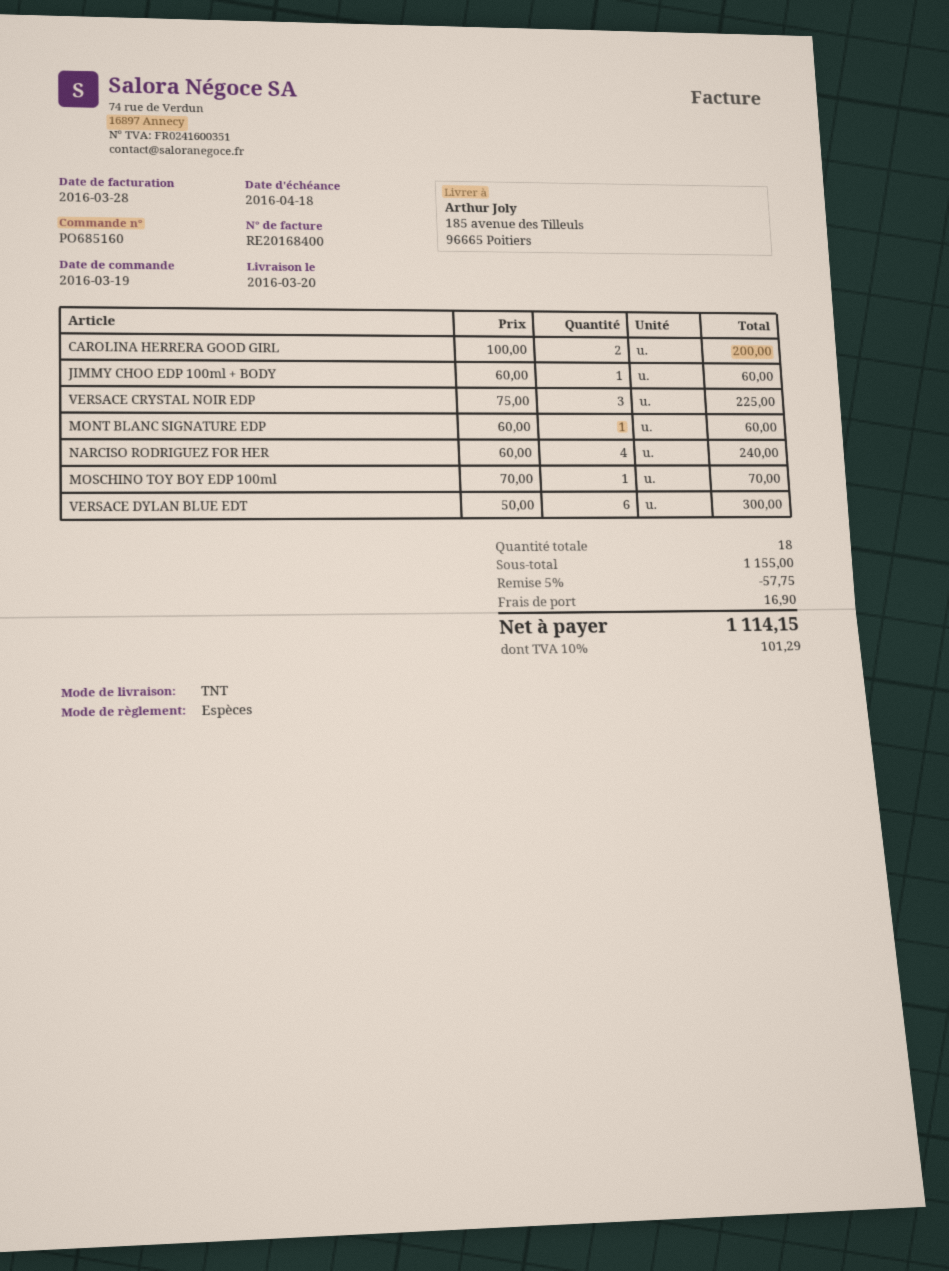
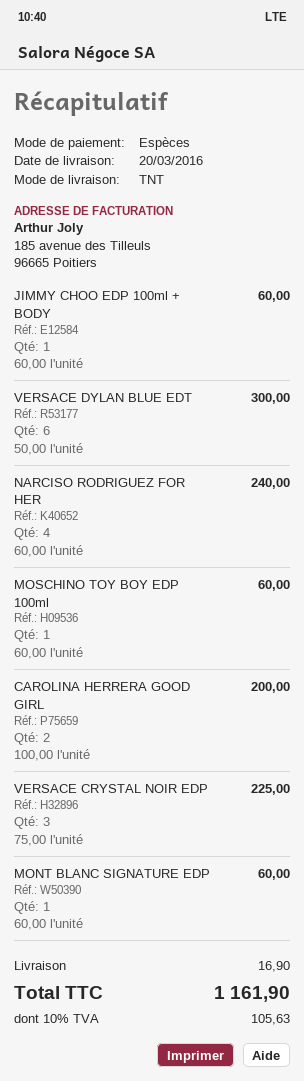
MOSCHINO TOY BOY EDP 100ml: 1 x 70.00 = 70.00 -> 1 x 60.00 = 60.00
discount: 5% = 57.75 -> none
tax: 10% = 101.29 -> 10% = 105.63
total: 1114.15 -> 1161.90

